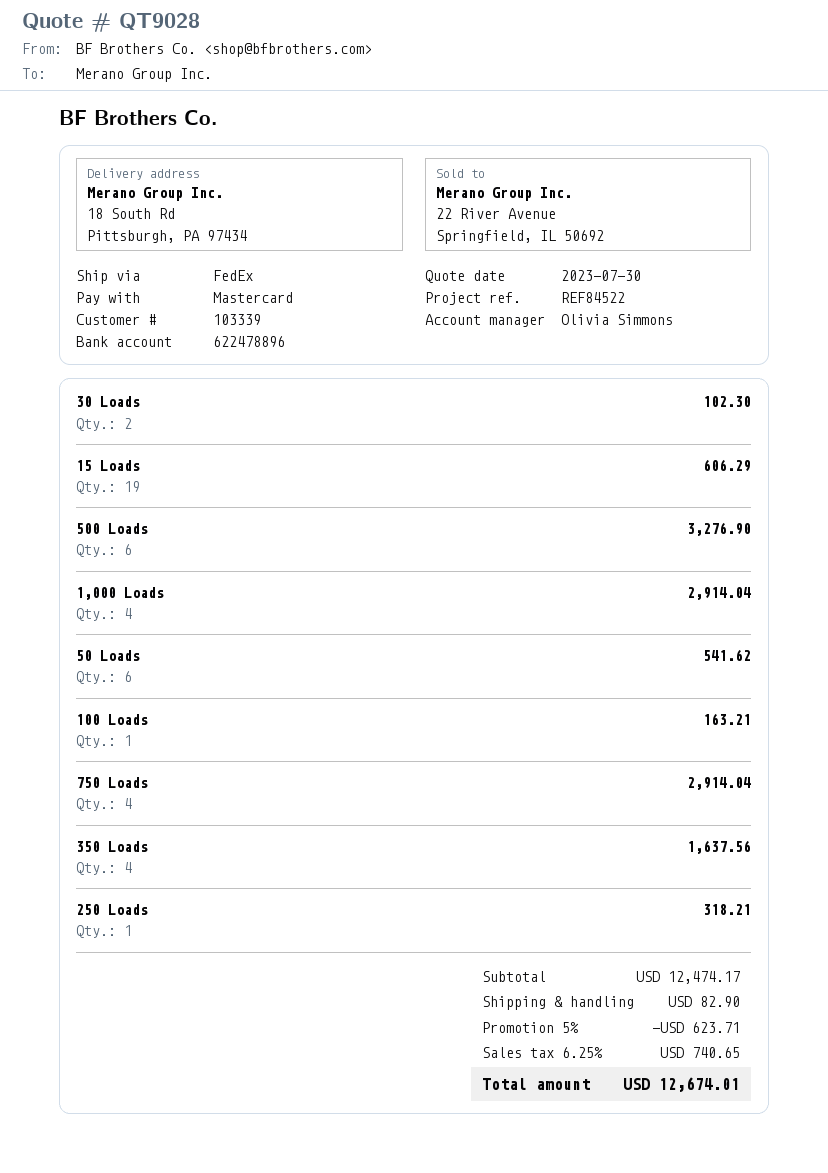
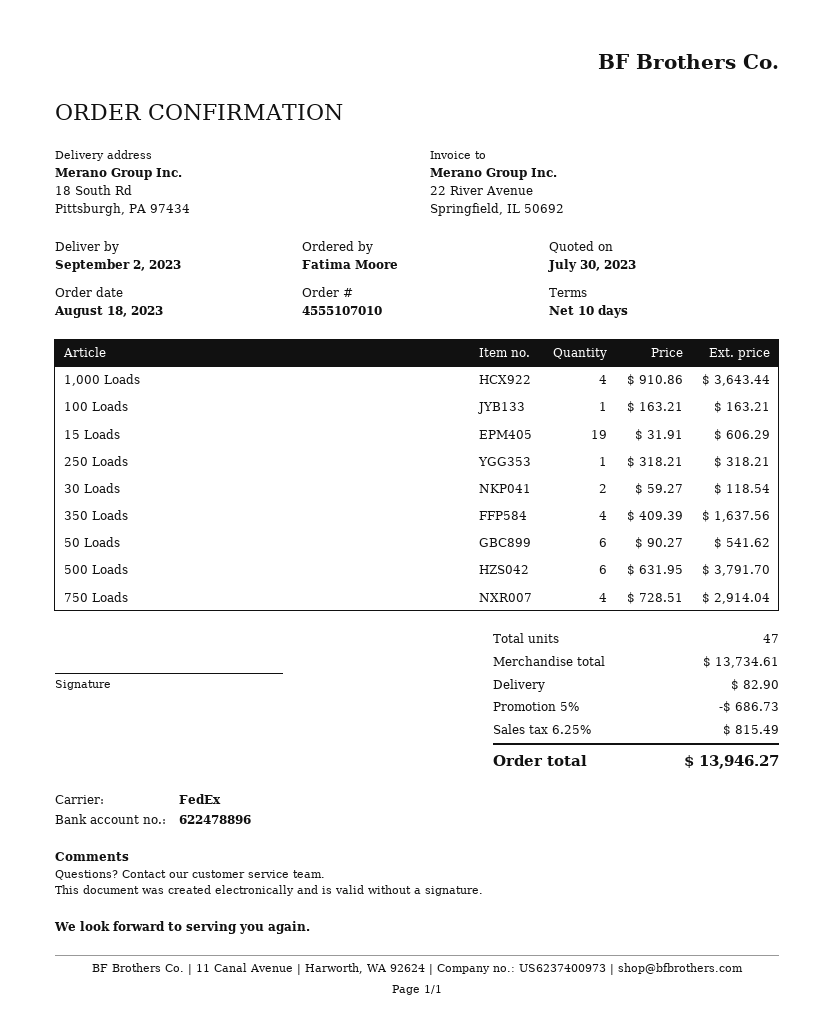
30 Loads: 2 for 102.30 -> 2 for 118.54
500 Loads: 6 for 3276.90 -> 6 for 3791.70
1,000 Loads: 4 for 2914.04 -> 4 for 3643.44
subtotal: 12474.17 -> 13734.61
discount: 5% = 623.71 -> 5% = 686.73
tax: 6.25% = 740.65 -> 6.25% = 815.49
total: 12674.01 -> 13946.27

